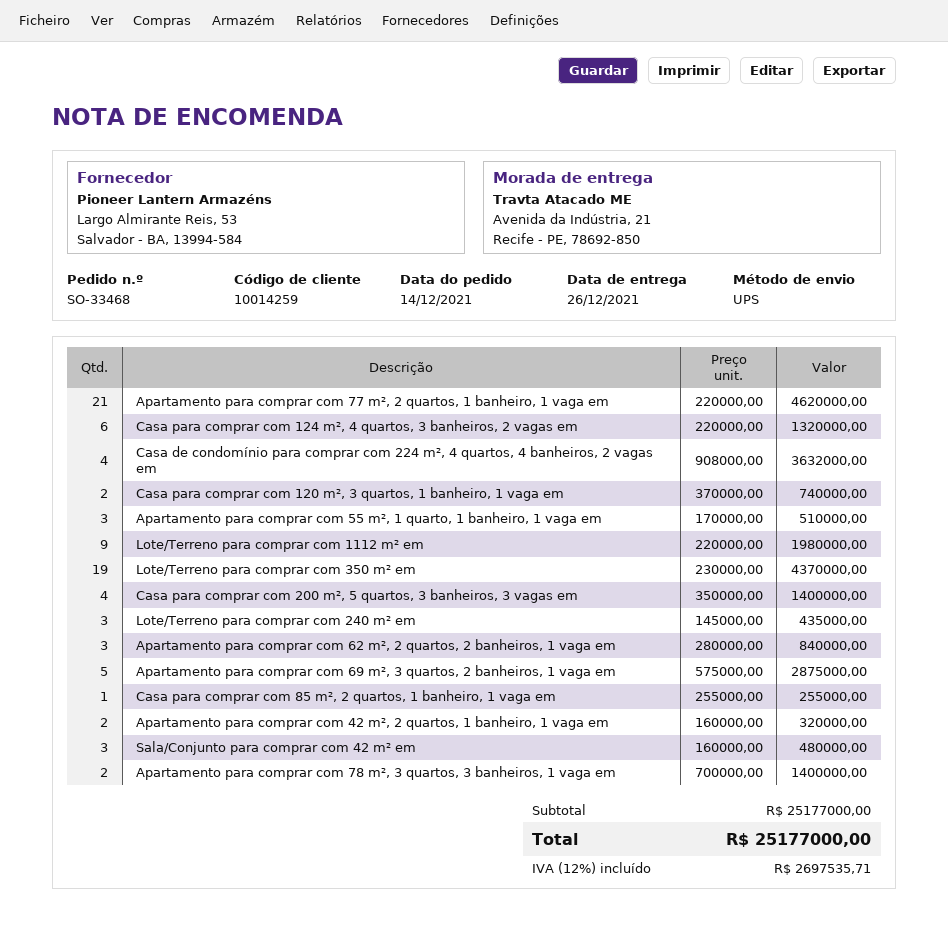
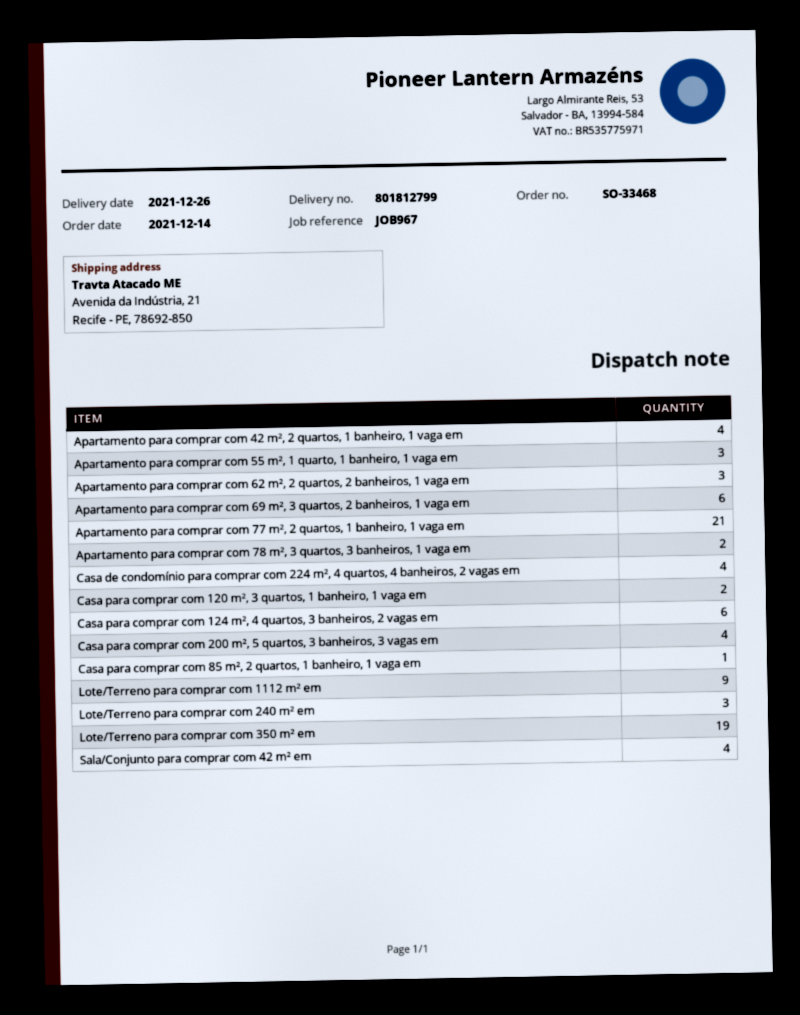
Apartamento para comprar com 69 m², 3 quartos, 2 banheiros, 1 vaga em: 5 -> 6
Apartamento para comprar com 42 m², 2 quartos, 1 banheiro, 1 vaga em: 2 -> 4
Sala/Conjunto para comprar com 42 m² em: 3 -> 4

